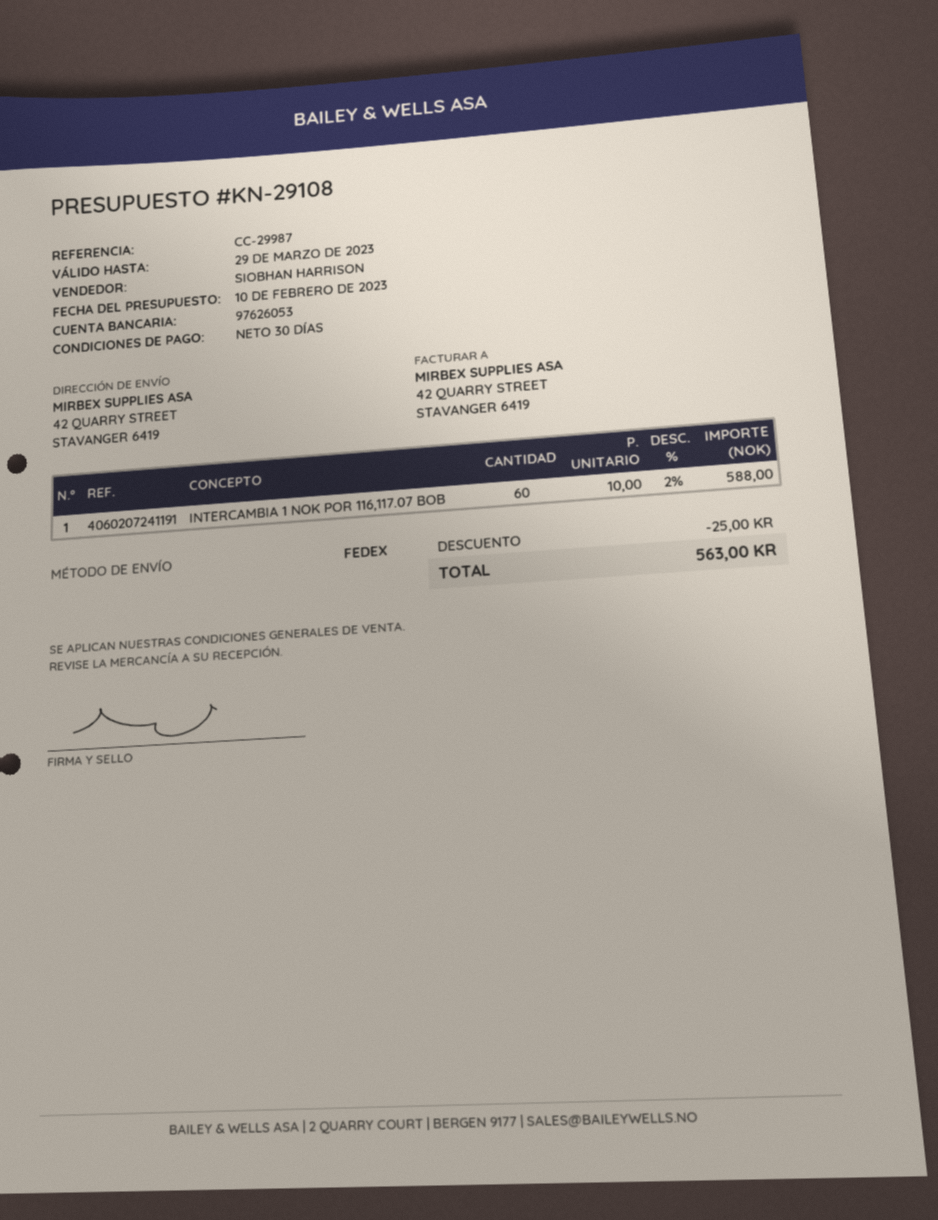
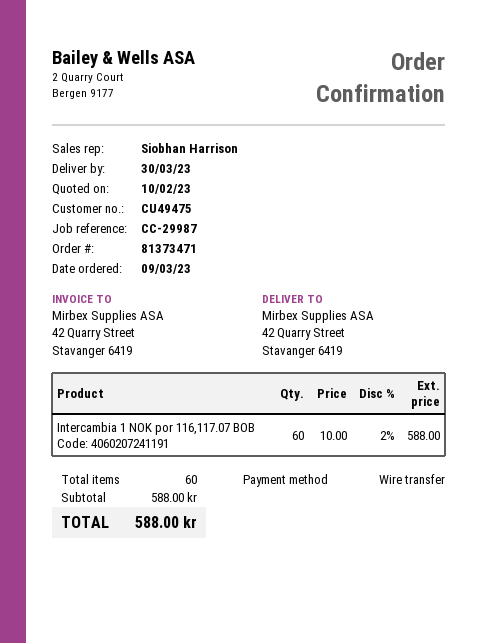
discount: 25.00 -> none
total: 563.00 -> 588.00

